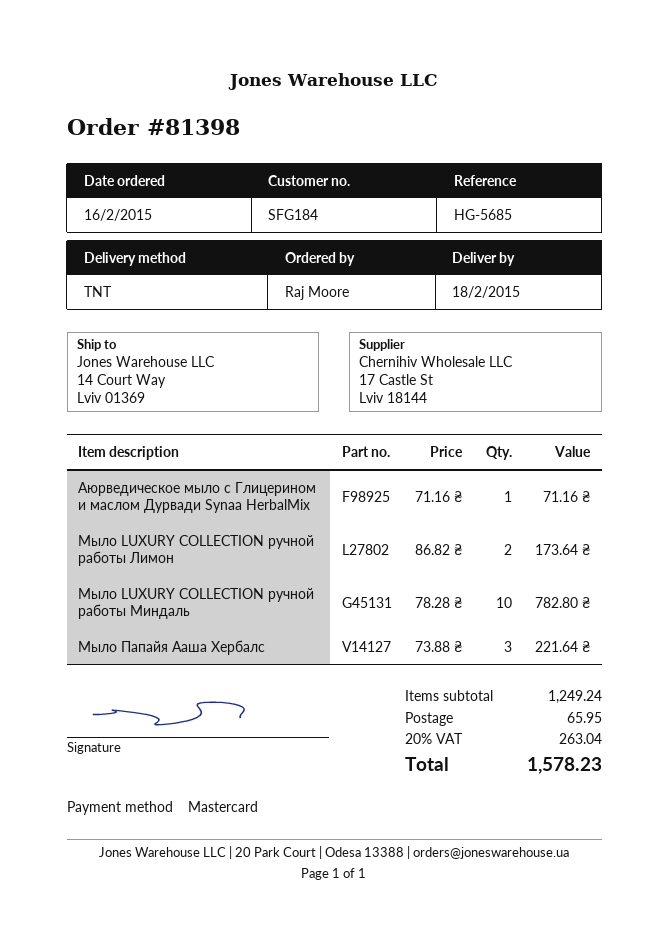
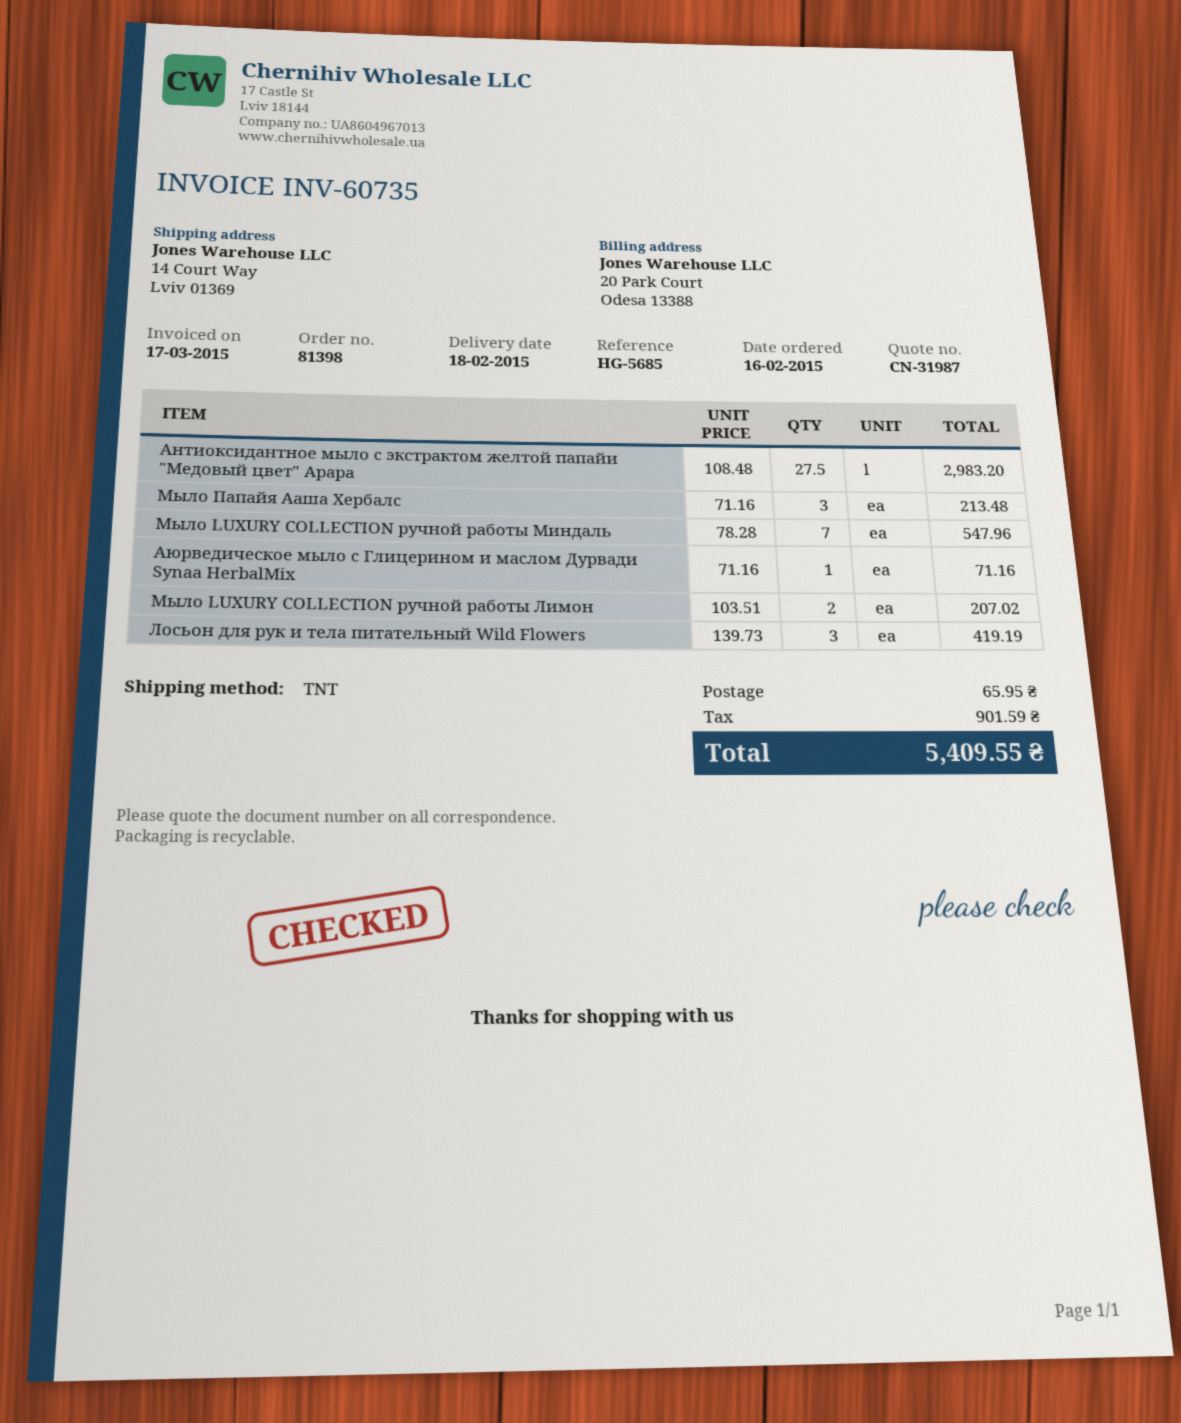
Мыло LUXURY COLLECTION ручной работы Лимон: 2 x 86.82 = 173.64 -> 2 x 103.51 = 207.02
Мыло LUXURY COLLECTION ручной работы Миндаль: 10 x 78.28 = 782.80 -> 7 x 78.28 = 547.96
Мыло Папайя Ааша Хербалс: 3 x 73.88 = 221.64 -> 3 x 71.16 = 213.48
Антиоксидантное мыло с экстрактом желтой папайи "Медовый цвет" Apapa: none -> 27.5 x 108.48 = 2983.20
Лосьон для рук и тела питательный Wild Flowers: none -> 3 x 139.73 = 419.19
tax: 263.04 -> 901.59
total: 1578.23 -> 5409.55

